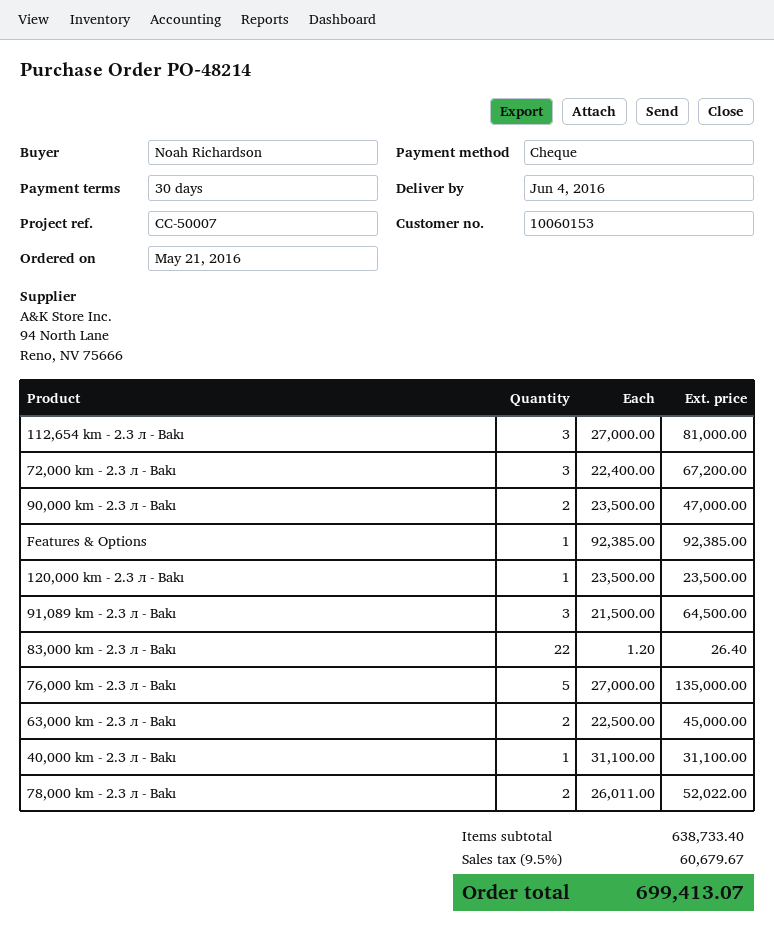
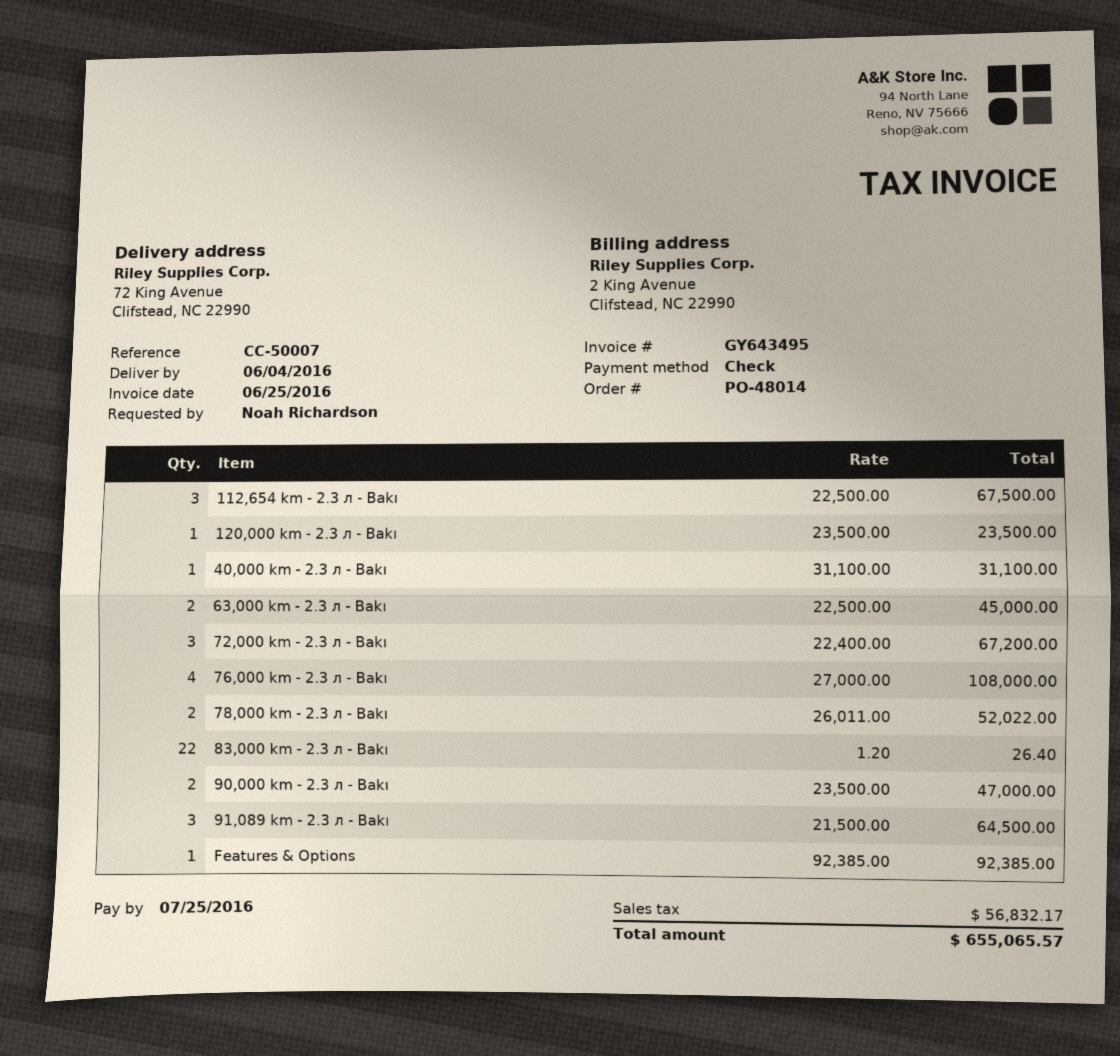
order number: PO-48214 -> PO-48014
112,654 km - 2.3 л - Bakı: 3 x 27000.00 = 81000.00 -> 3 x 22500.00 = 67500.00
76,000 km - 2.3 л - Bakı: 5 x 27000.00 = 135000.00 -> 4 x 27000.00 = 108000.00
tax: 60679.67 -> 56832.17
total: 699413.07 -> 655065.57

